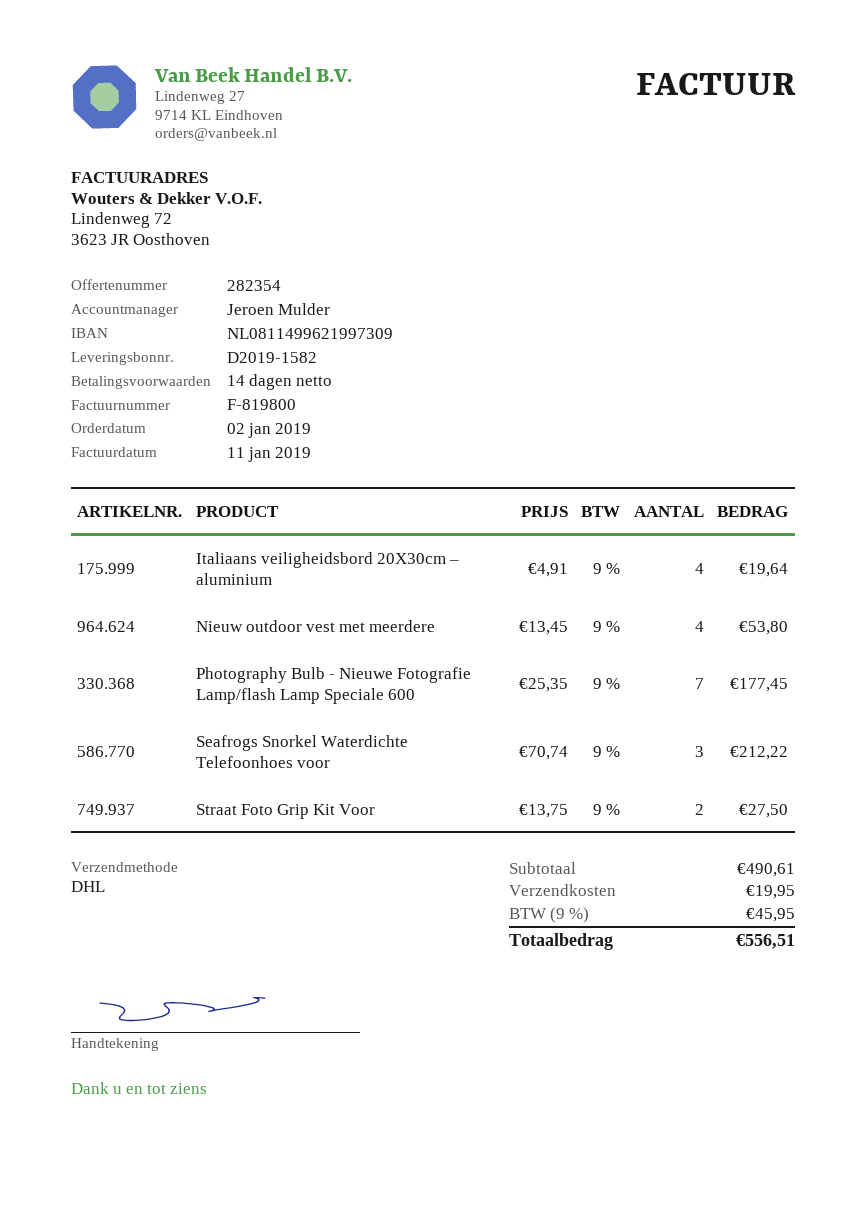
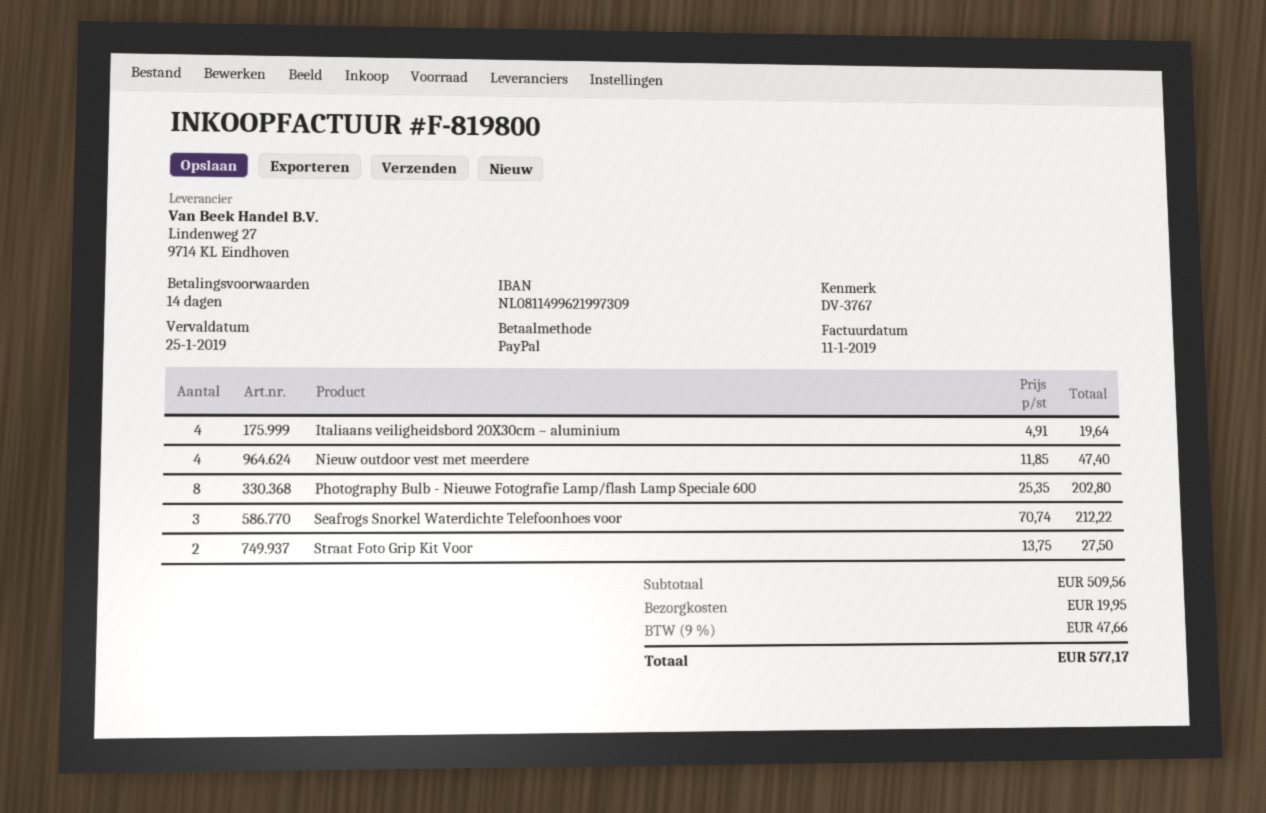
Nieuw outdoor vest met meerdere: 4 x 13.45 = 53.80 -> 4 x 11.85 = 47.40
Photography Bulb - Nieuwe Fotografie Lamp/flash Lamp Speciale 600: 7 x 25.35 = 177.45 -> 8 x 25.35 = 202.80
subtotal: 490.61 -> 509.56
tax: 9% = 45.95 -> 9% = 47.66
total: 556.51 -> 577.17

